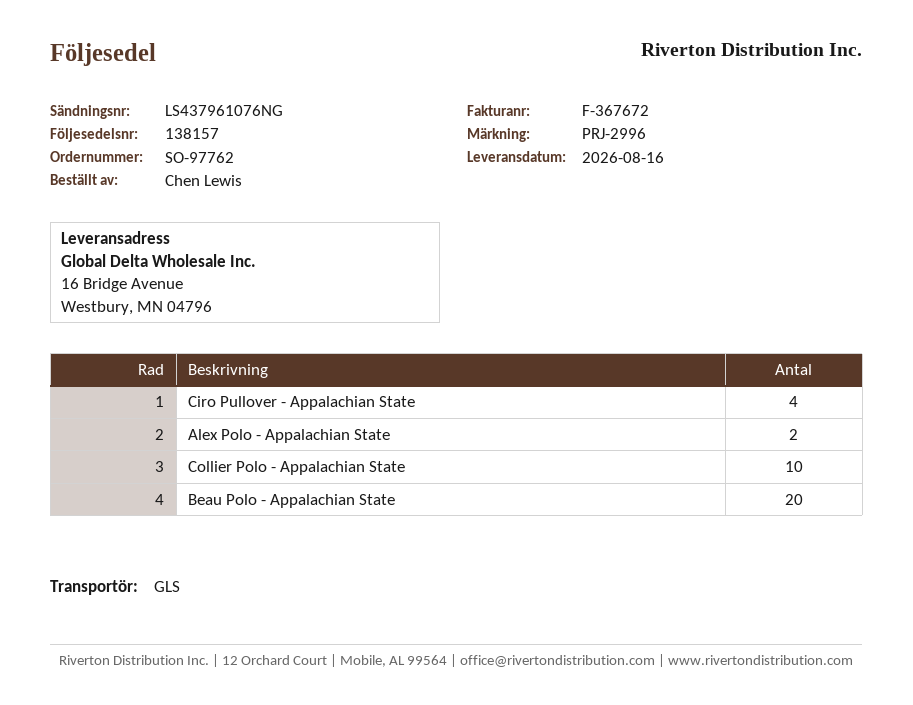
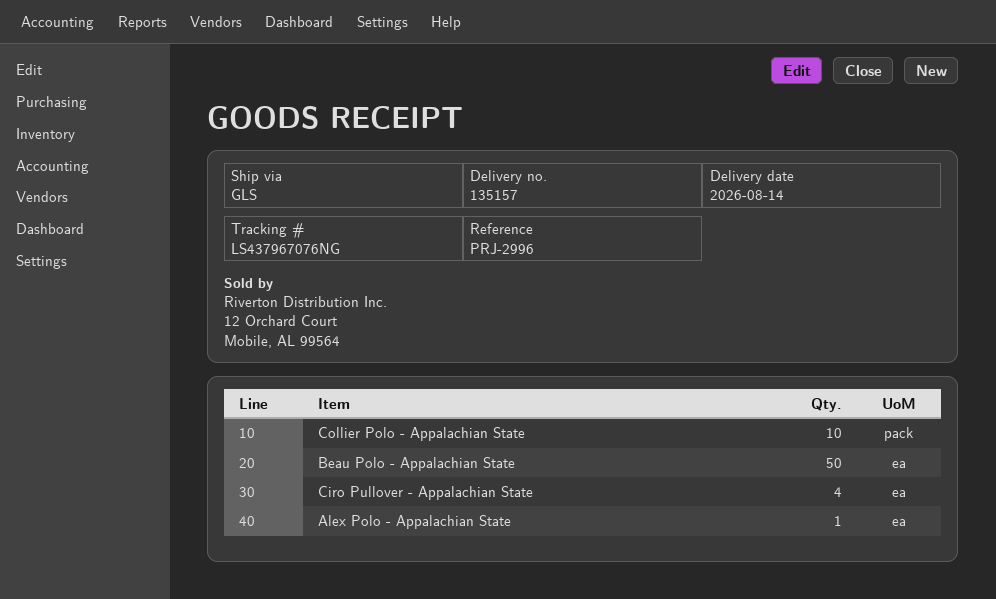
delivery note number: 138157 -> 135157
delivery date: 2026-08-16 -> 2026-08-14
tracking number: LS437961076NG -> LS437967076NG
Alex Polo - Appalachian State: 2 -> 1
Beau Polo - Appalachian State: 20 -> 50

